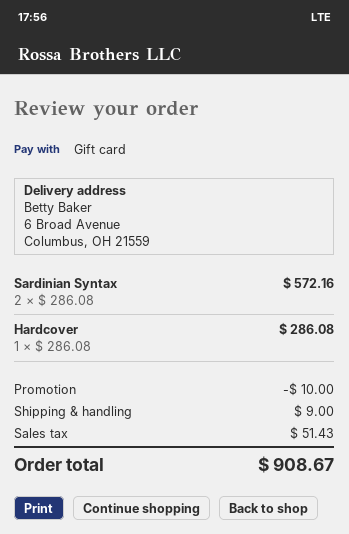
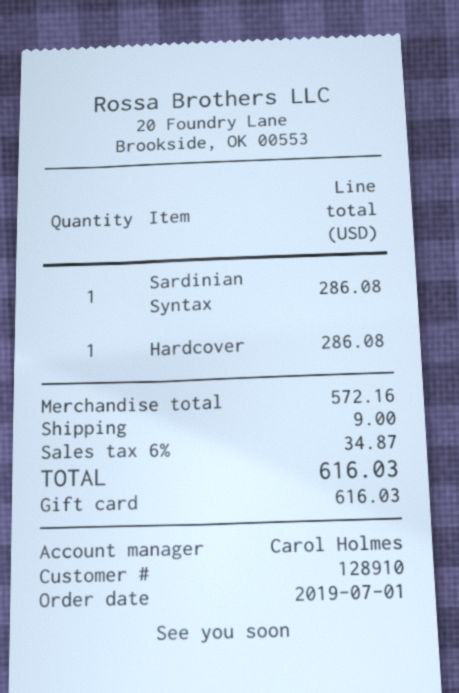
Sardinian Syntax: 2 for 572.16 -> 1 for 286.08
discount: 10.00 -> none
tax: 51.43 -> 34.87
total: 908.67 -> 616.03

